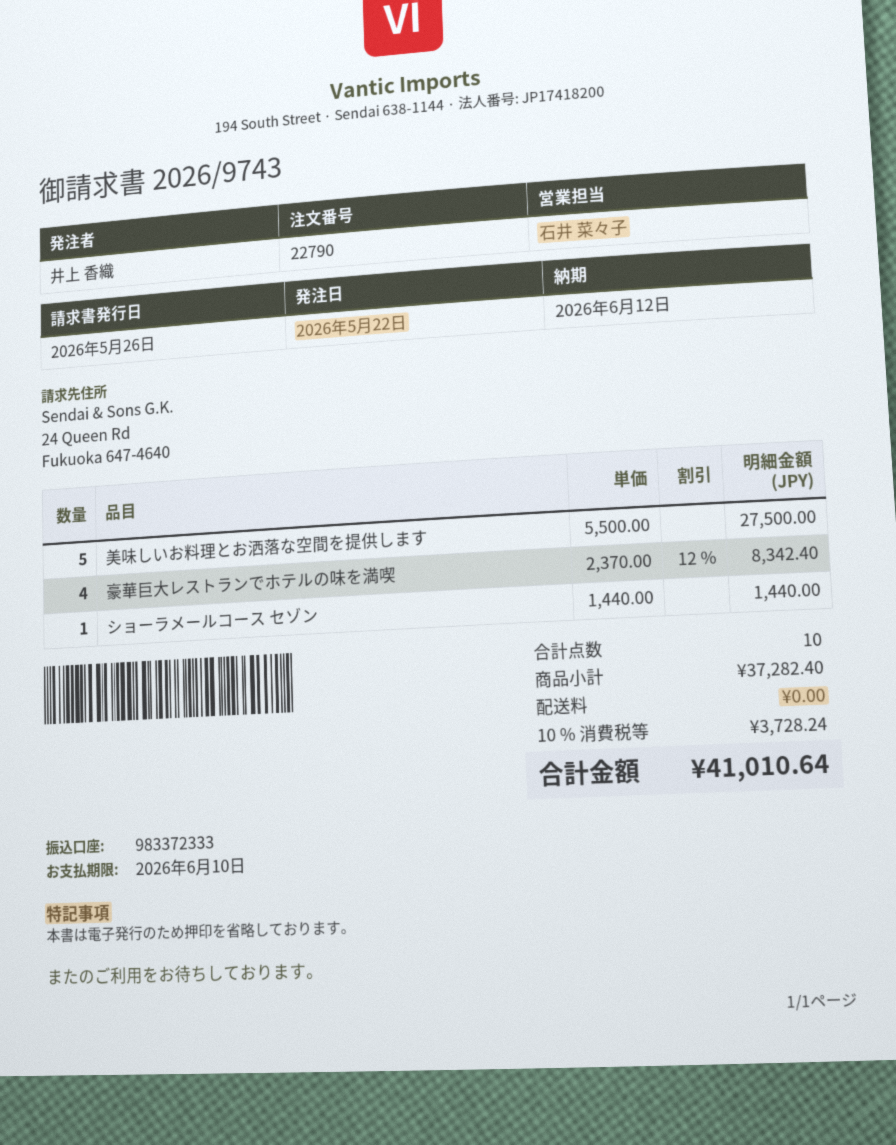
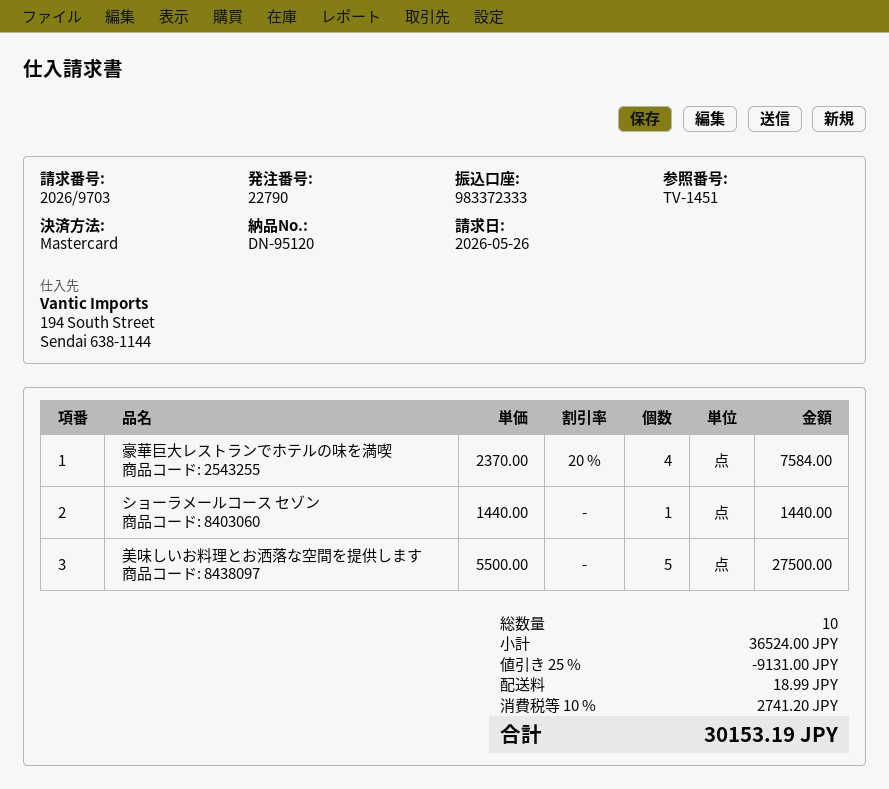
invoice number: 2026/9743 -> 2026/9703
豪華巨大レストランでホテルの味を満喫: 4 x 2370.00 - 12% = 8342.40 -> 4 x 2370.00 - 20% = 7584.00
subtotal: 37282.40 -> 36524.00
discount: none -> 25% = 9131.00
shipping: 0.00 -> 18.99
tax: 10% = 3728.24 -> 10% = 2741.20
total: 41010.64 -> 30153.19

